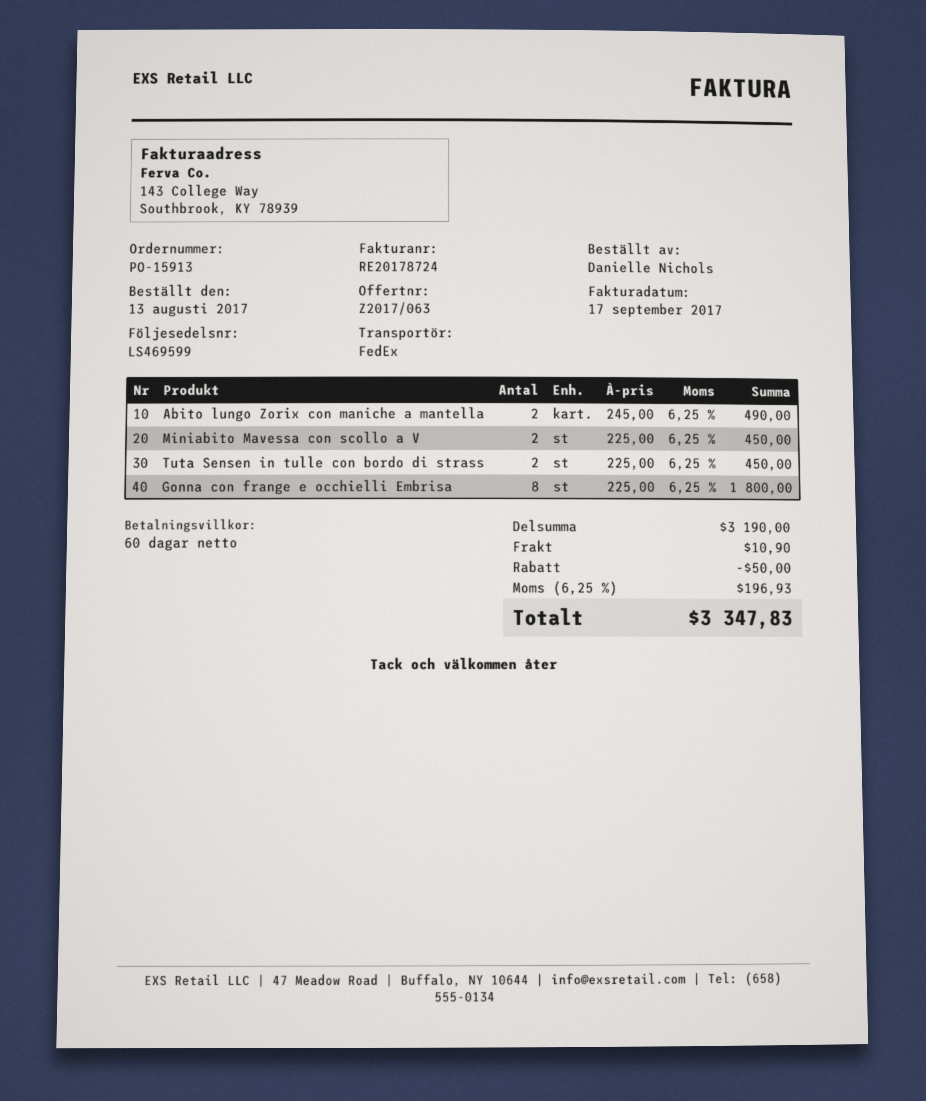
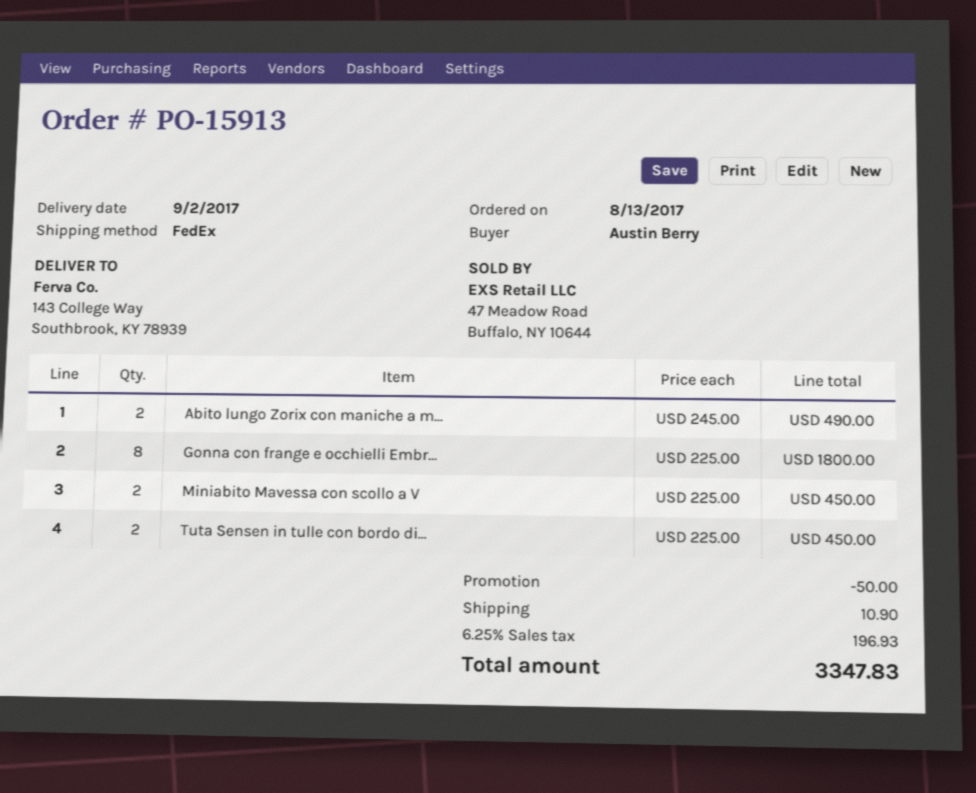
ordered by: Danielle Nichols -> Austin Berry

